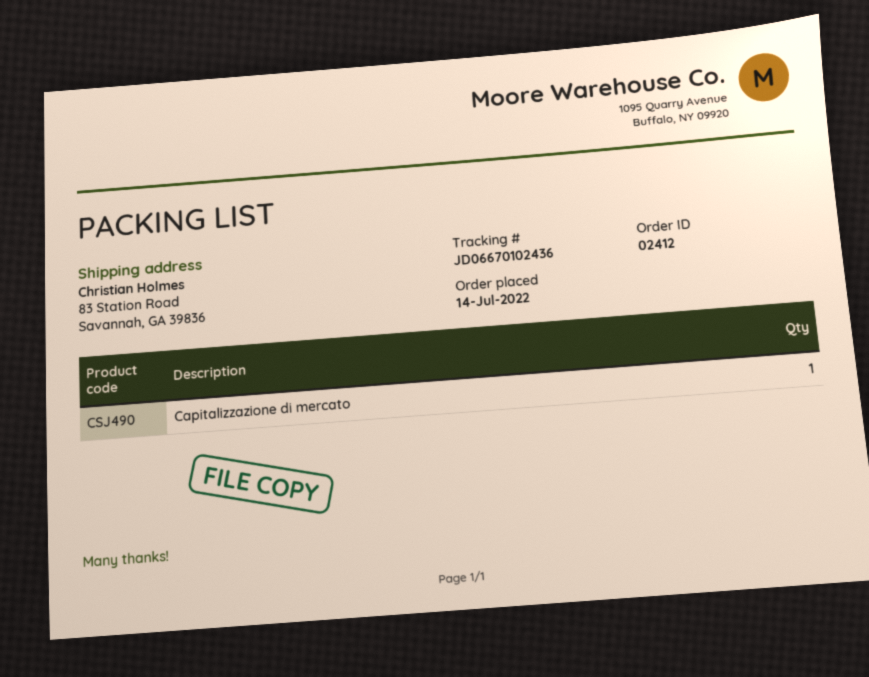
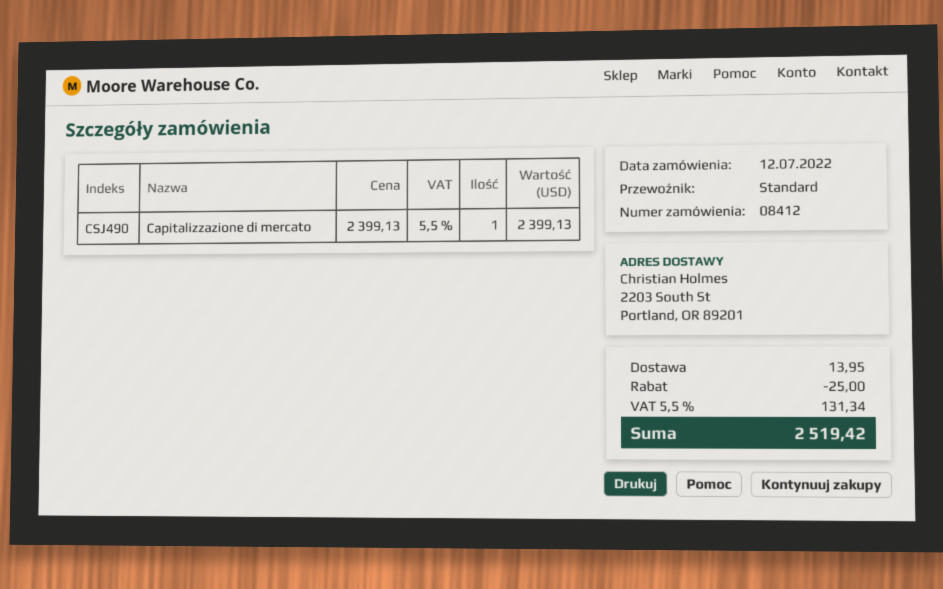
order number: 02412 -> 08412
order date: 2022-07-14 -> 2022-07-12
ship to: 83 Station Road, Savannah, GA 39836 -> 2203 South St, Portland, OR 89201

